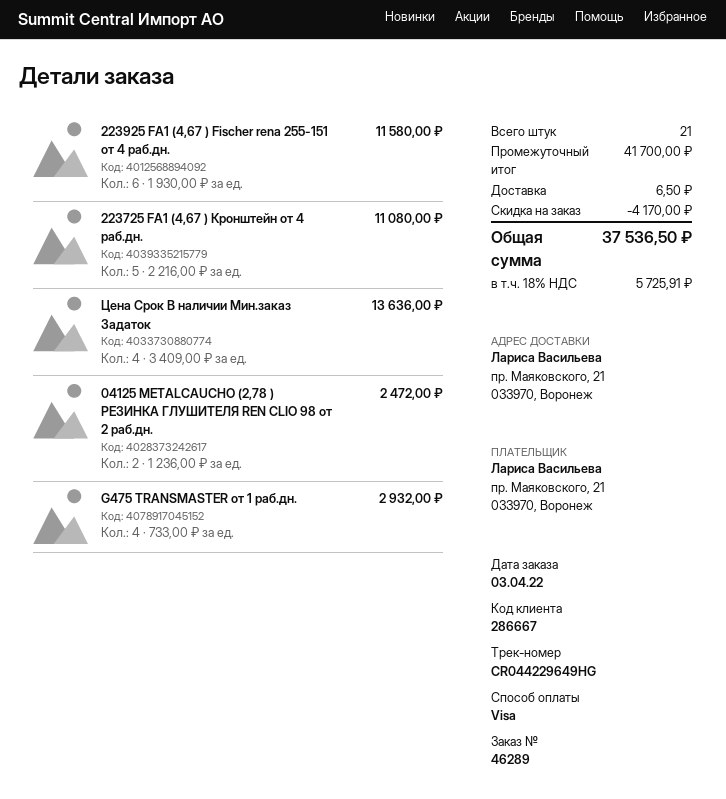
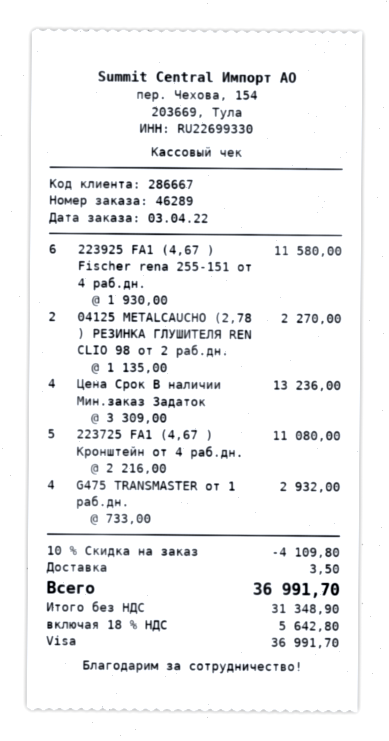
Цена Срок В наличии Мин.заказ Задаток: 4 x 3409.00 = 13636.00 -> 4 x 3309.00 = 13236.00
04125 METALCAUCHO (2,78 ) РЕЗИНКА ГЛУШИТЕЛЯ REN CLIO 98 от 2 раб.дн.: 2 x 1236.00 = 2472.00 -> 2 x 1135.00 = 2270.00
discount: 4170.00 -> 4109.80
shipping: 6.50 -> 3.50
tax: 18% = 5725.91 -> 18% = 5642.80
total: 37536.50 -> 36991.70

